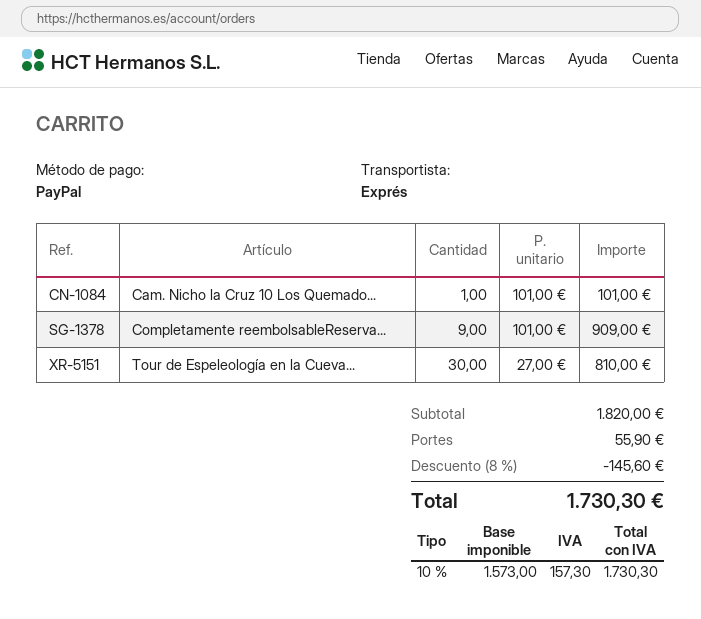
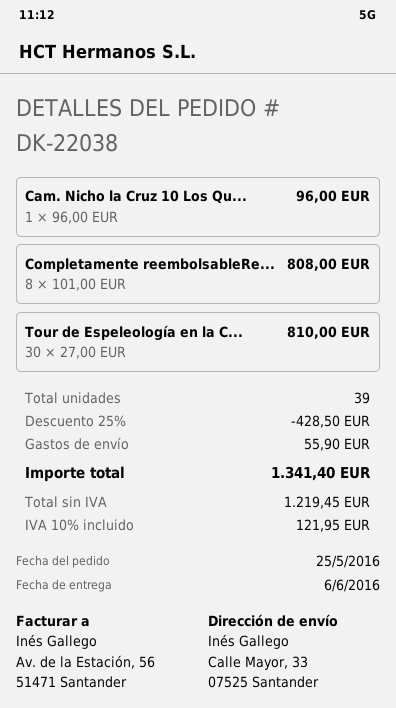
Cam. Nicho la Cruz 10 Los Quemado...: 1 x 101.00 = 101.00 -> 1 x 96.00 = 96.00
Completamente reembolsableReserva...: 9 x 101.00 = 909.00 -> 8 x 101.00 = 808.00
discount: 8% = 145.60 -> 25% = 428.50
net: 1573.00 -> 1219.45
tax: 10% = 157.30 -> 10% = 121.95
total: 1730.30 -> 1341.40

